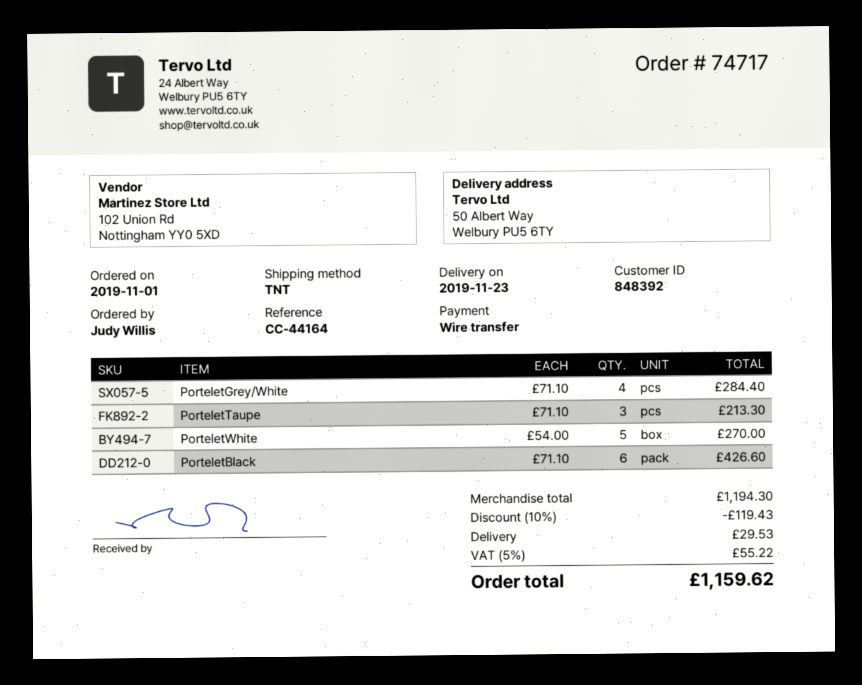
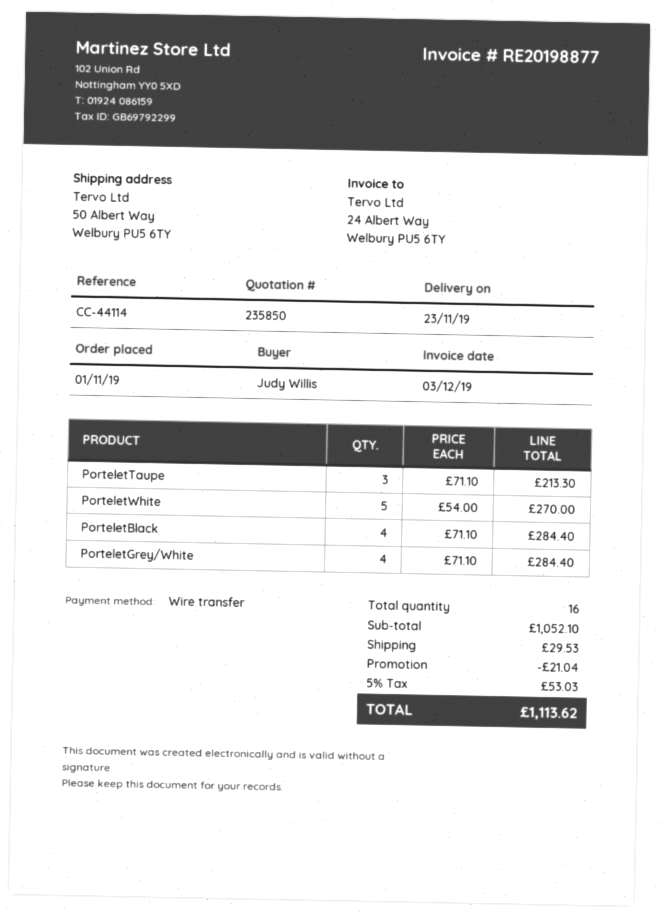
reference: CC-44164 -> CC-44114
PorteletBlack: 6 x 71.10 = 426.60 -> 4 x 71.10 = 284.40
subtotal: 1194.30 -> 1052.10
discount: 119.43 -> 21.04
tax: 5% = 55.22 -> 5% = 53.03
total: 1159.62 -> 1113.62

